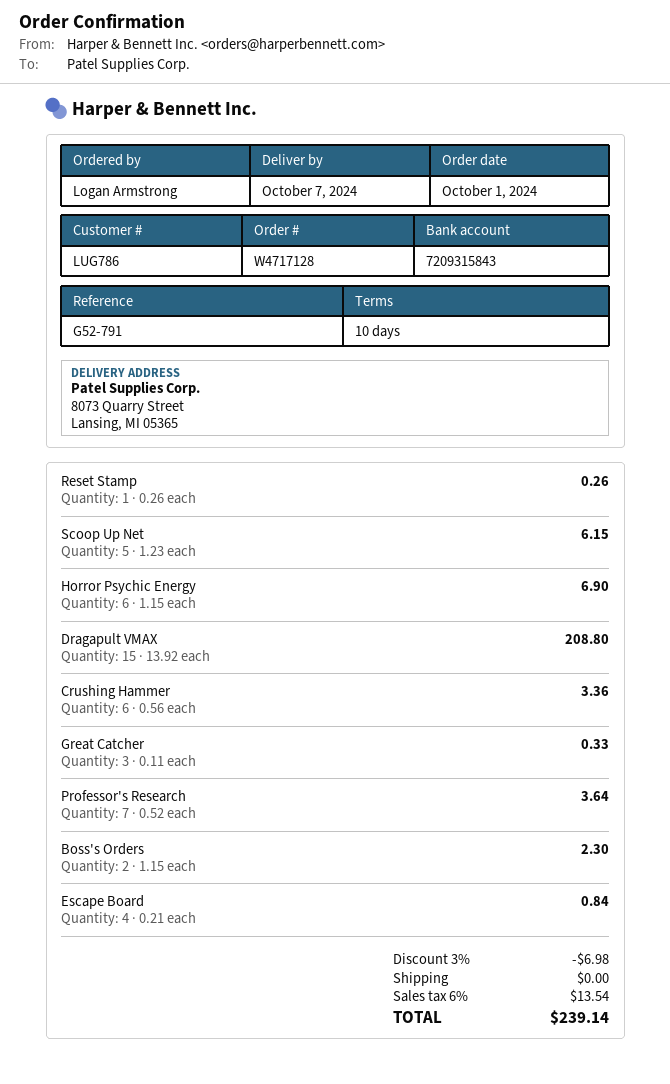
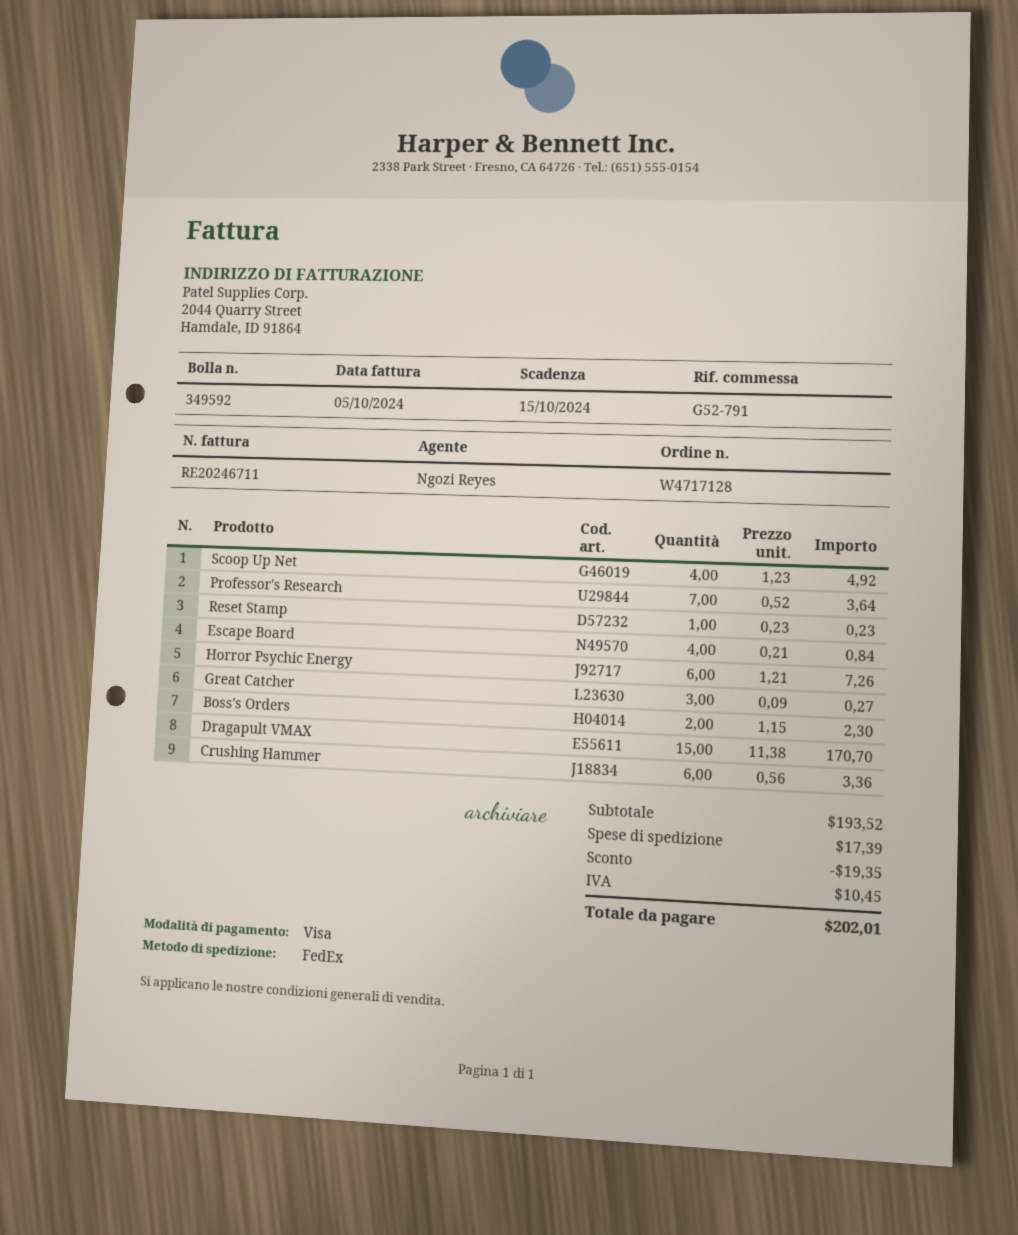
Reset Stamp: 1 x 0.26 = 0.26 -> 1 x 0.23 = 0.23
Scoop Up Net: 5 x 1.23 = 6.15 -> 4 x 1.23 = 4.92
Horror Psychic Energy: 6 x 1.15 = 6.90 -> 6 x 1.21 = 7.26
Dragapult VMAX: 15 x 13.92 = 208.80 -> 15 x 11.38 = 170.70
Great Catcher: 3 x 0.11 = 0.33 -> 3 x 0.09 = 0.27
discount: 6.98 -> 19.35
shipping: 0.00 -> 17.39
tax: 13.54 -> 10.45
total: 239.14 -> 202.01

